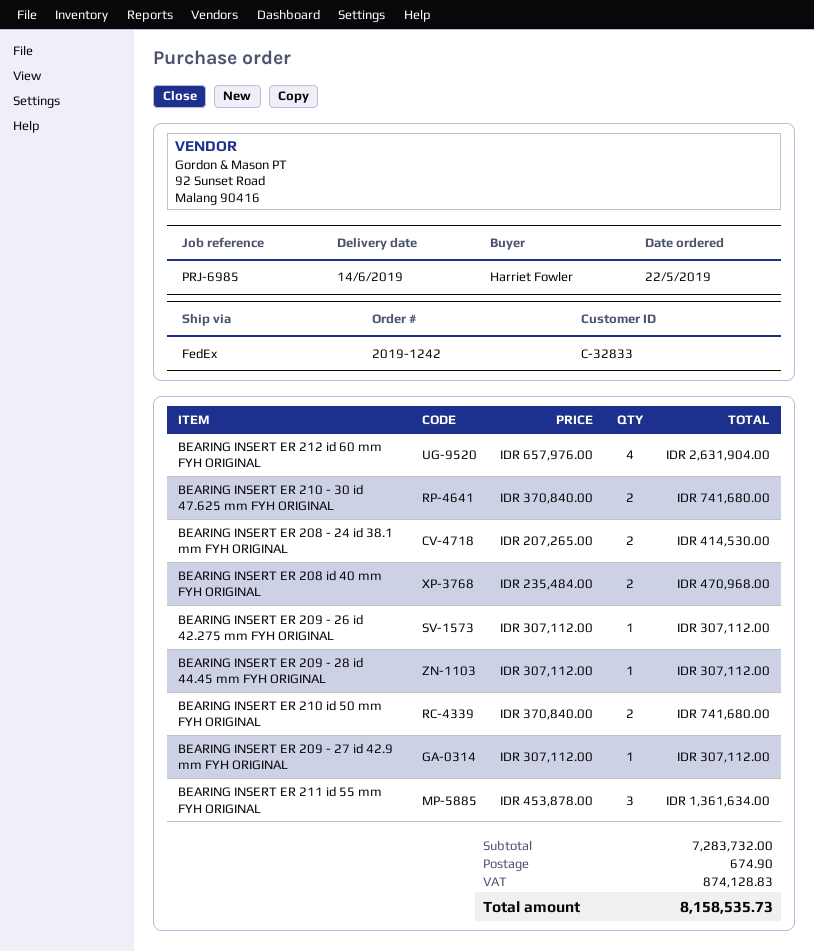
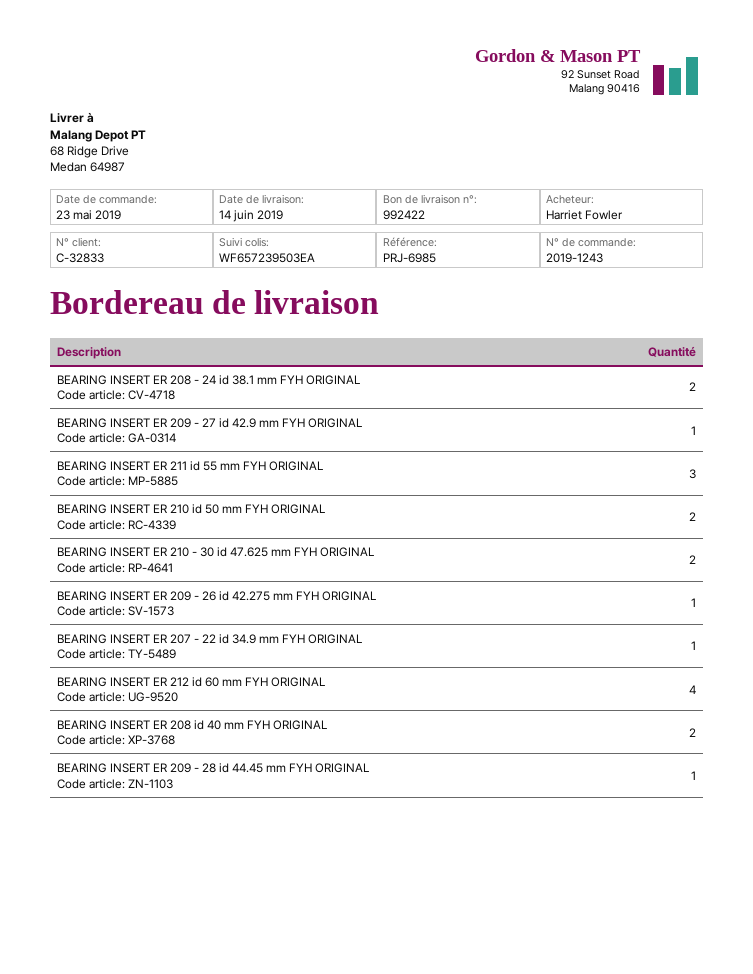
order number: 2019-1242 -> 2019-1243
order date: 2019-05-22 -> 2019-05-23
BEARING INSERT ER 207 - 22 id 34.9 mm FYH ORIGINAL: none -> 1

